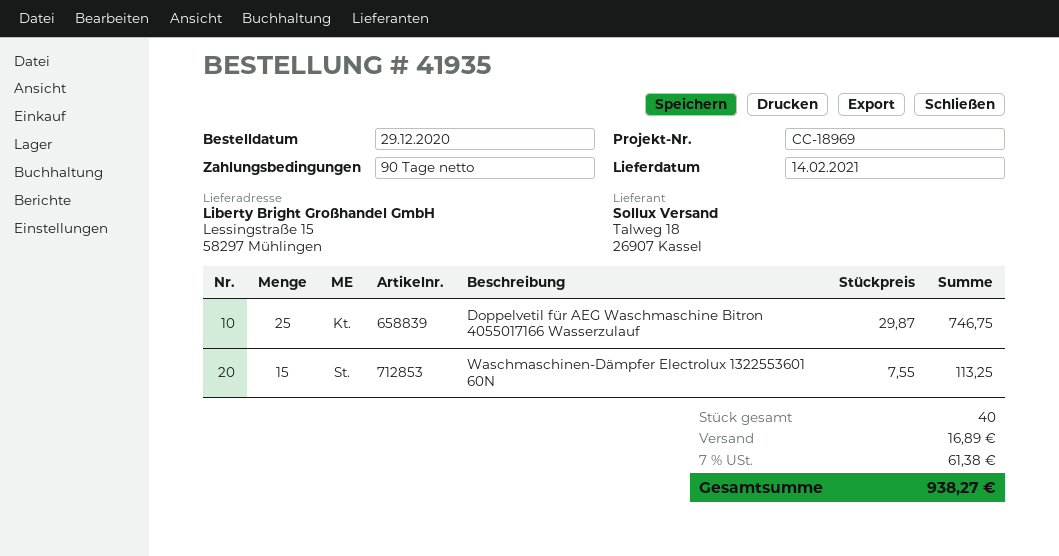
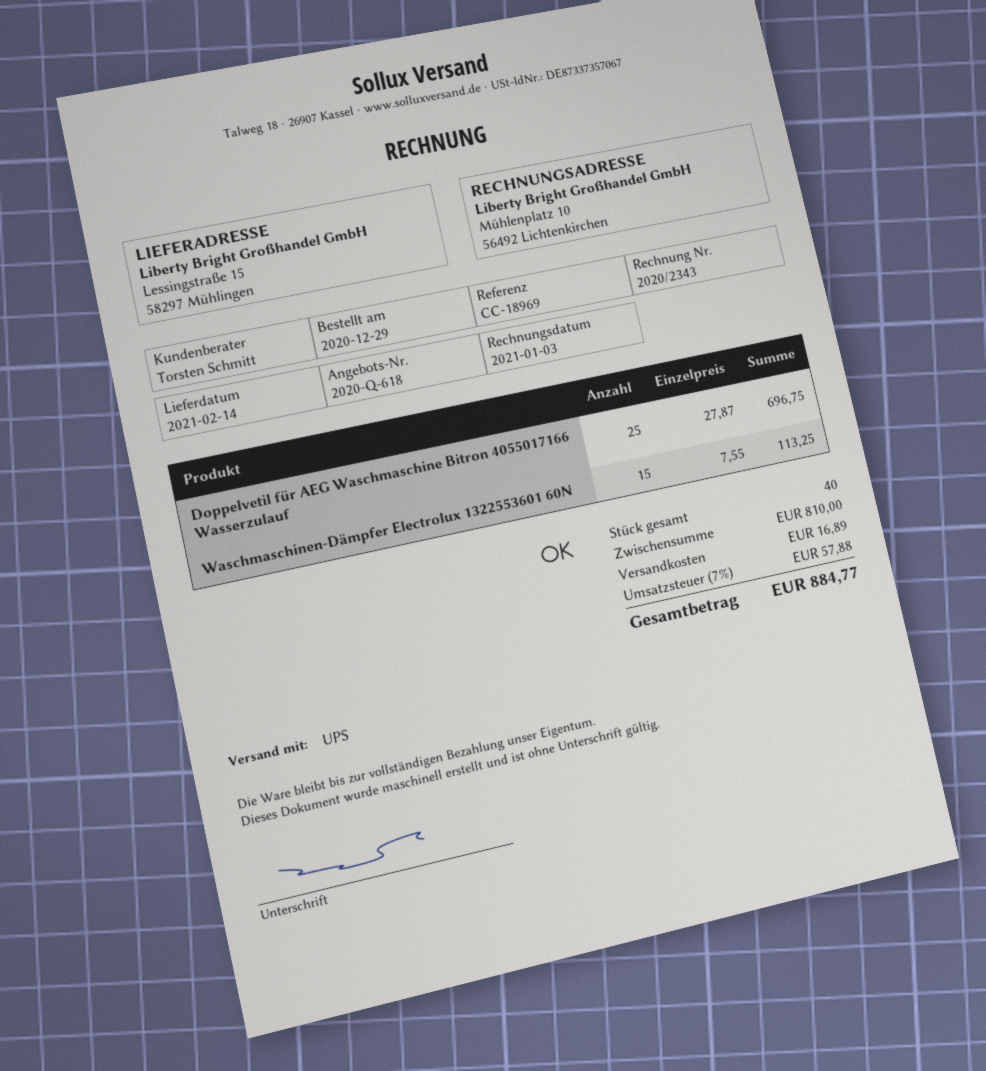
Doppelvetil für AEG Waschmaschine Bitron 4055017166 Wasserzulauf: 25 x 29.87 = 746.75 -> 25 x 27.87 = 696.75
tax: 7% = 61.38 -> 7% = 57.88
total: 938.27 -> 884.77

